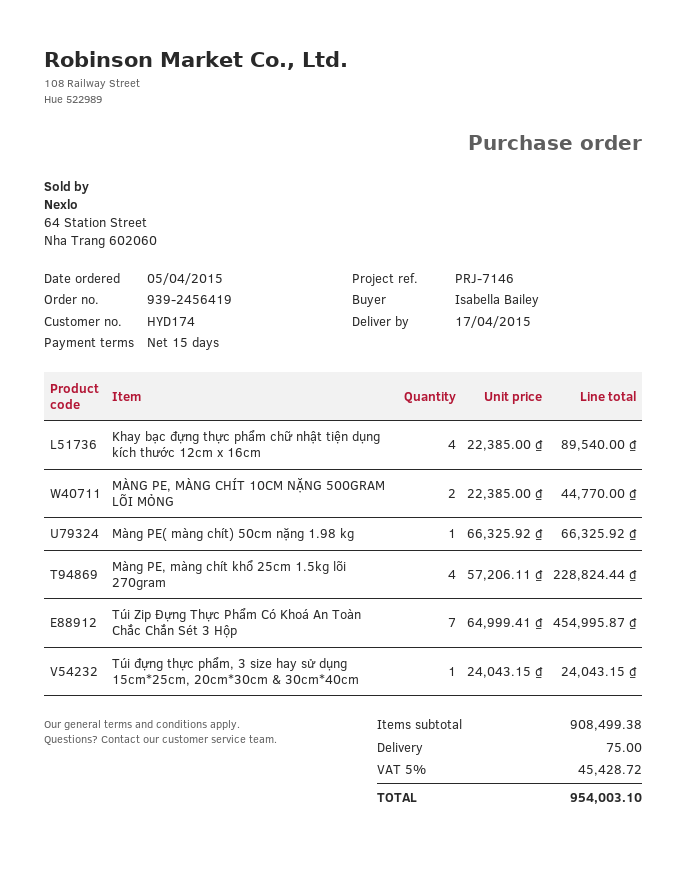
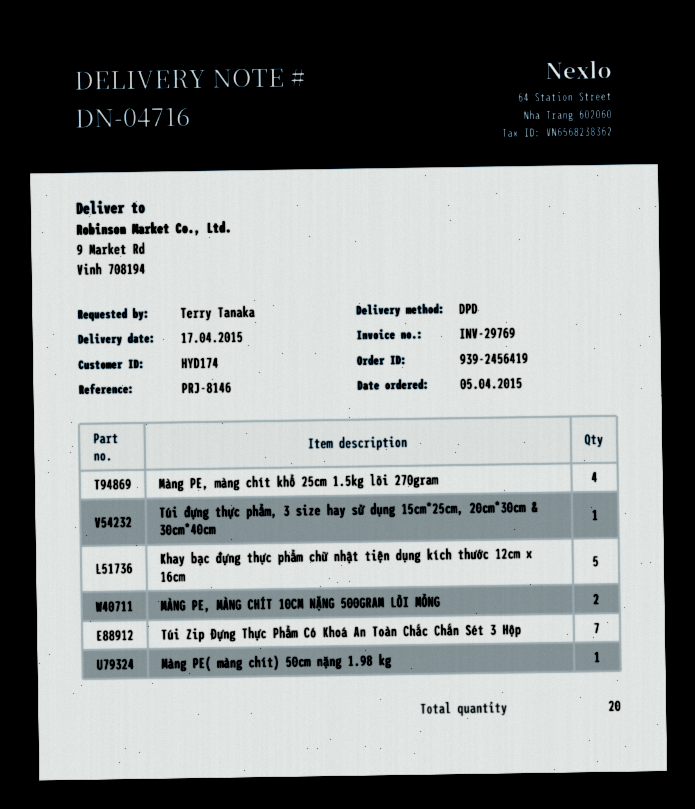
reference: PRJ-7146 -> PRJ-8146
ordered by: Isabella Bailey -> Terry Tanaka
Khay bạc đựng thực phẩm chữ nhật tiện dụng kích thước 12cm x 16cm: 4 -> 5

